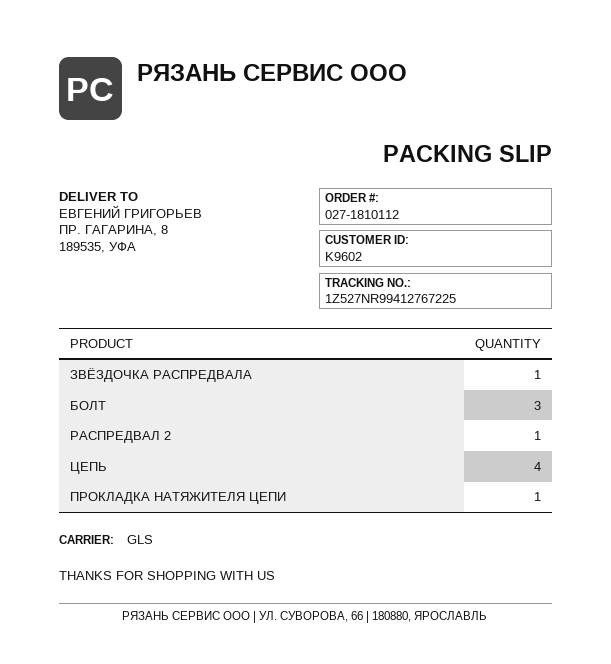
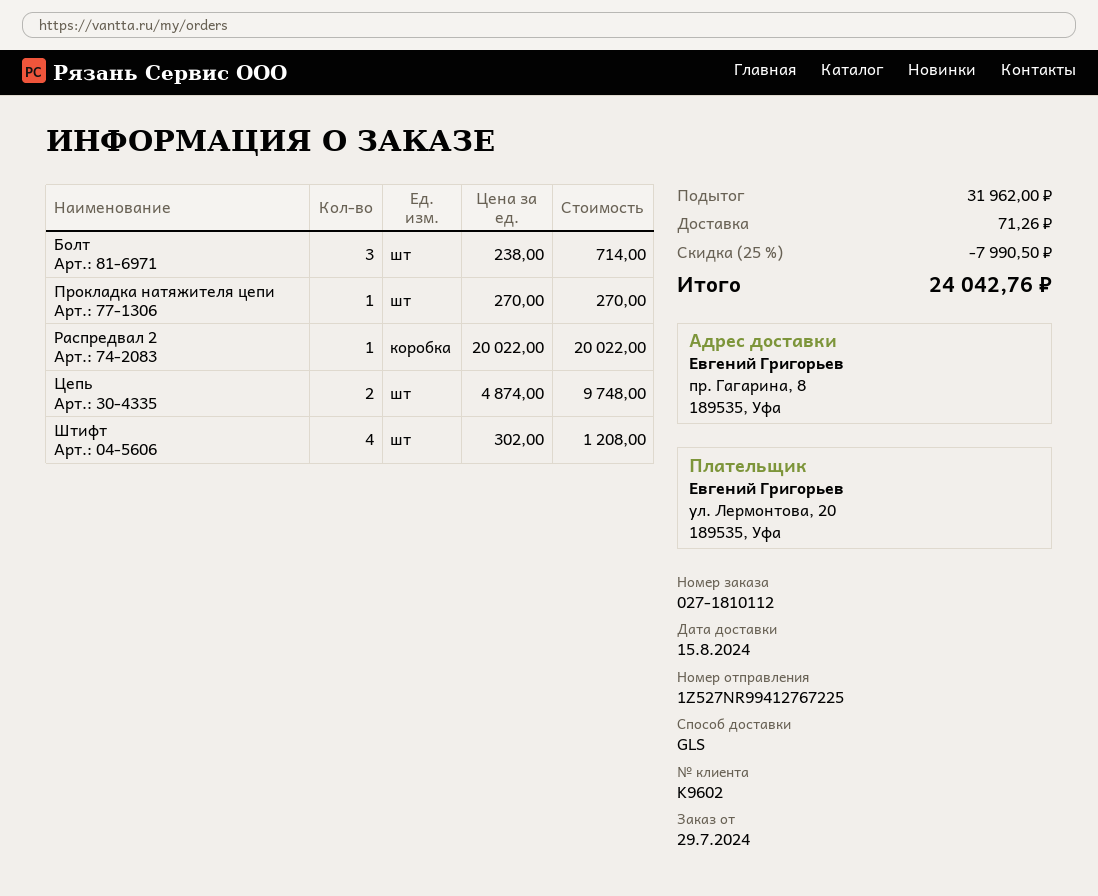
ЗВЁЗДОЧКА РАСПРЕДВАЛА: 1 -> none
ЦЕПЬ: 4 -> 2
Штифт: none -> 4

